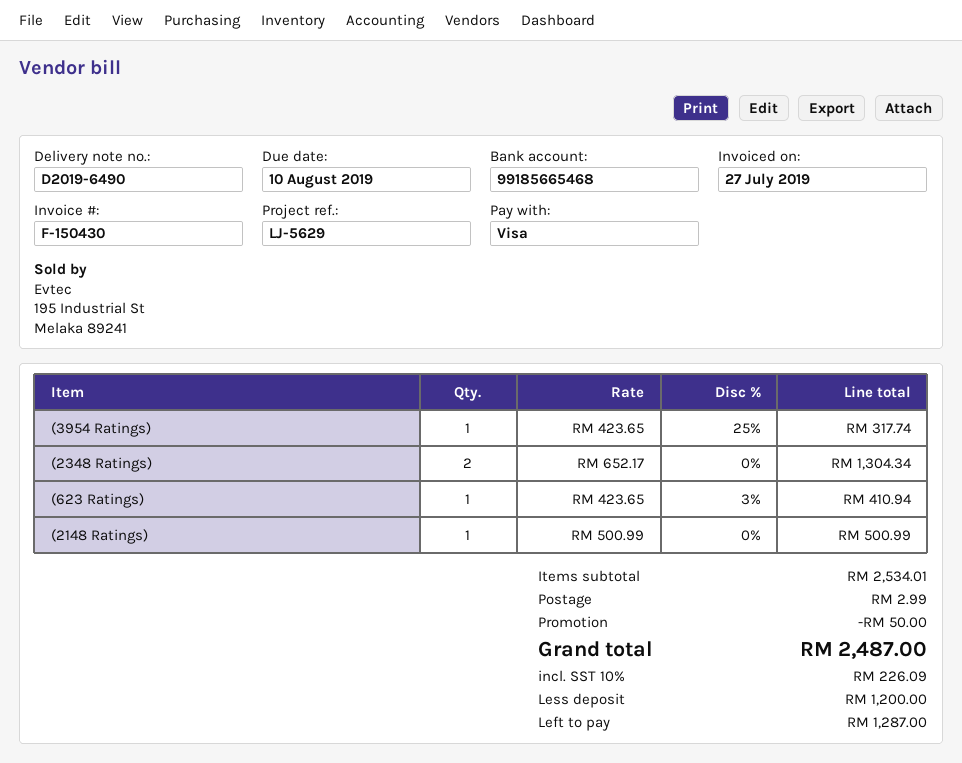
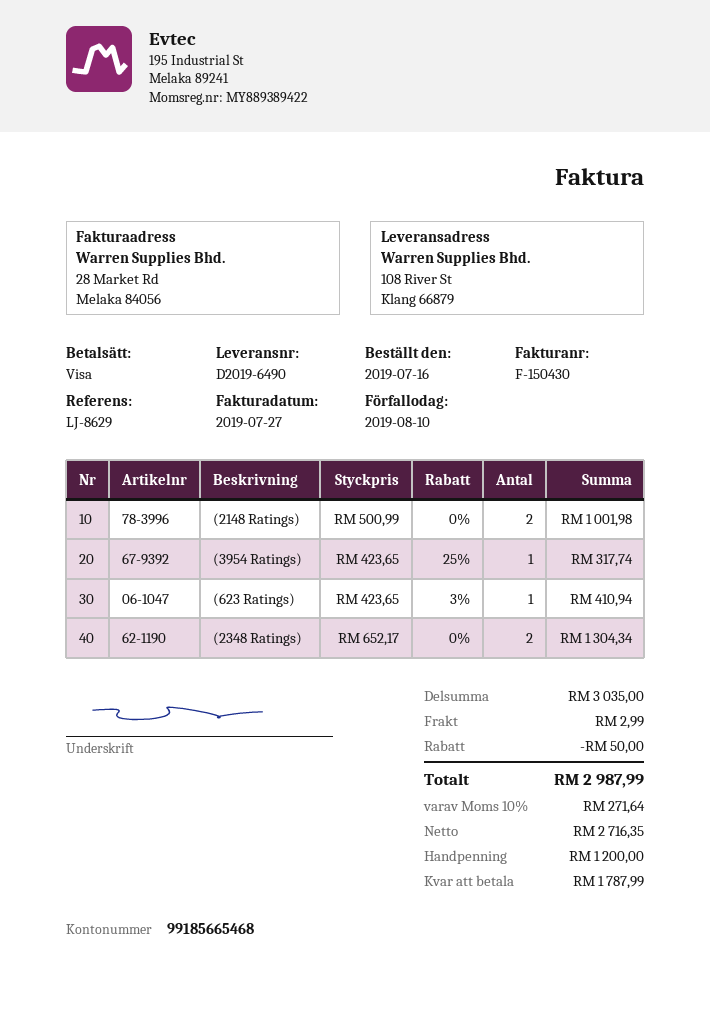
reference: LJ-5629 -> LJ-8629
(2148 Ratings): 1 x 500.99 = 500.99 -> 2 x 500.99 = 1001.98
subtotal: 2534.01 -> 3035.00
tax: 10% = 226.09 -> 10% = 271.64
total: 2487.00 -> 2987.99
balance: 1287.00 -> 1787.99

